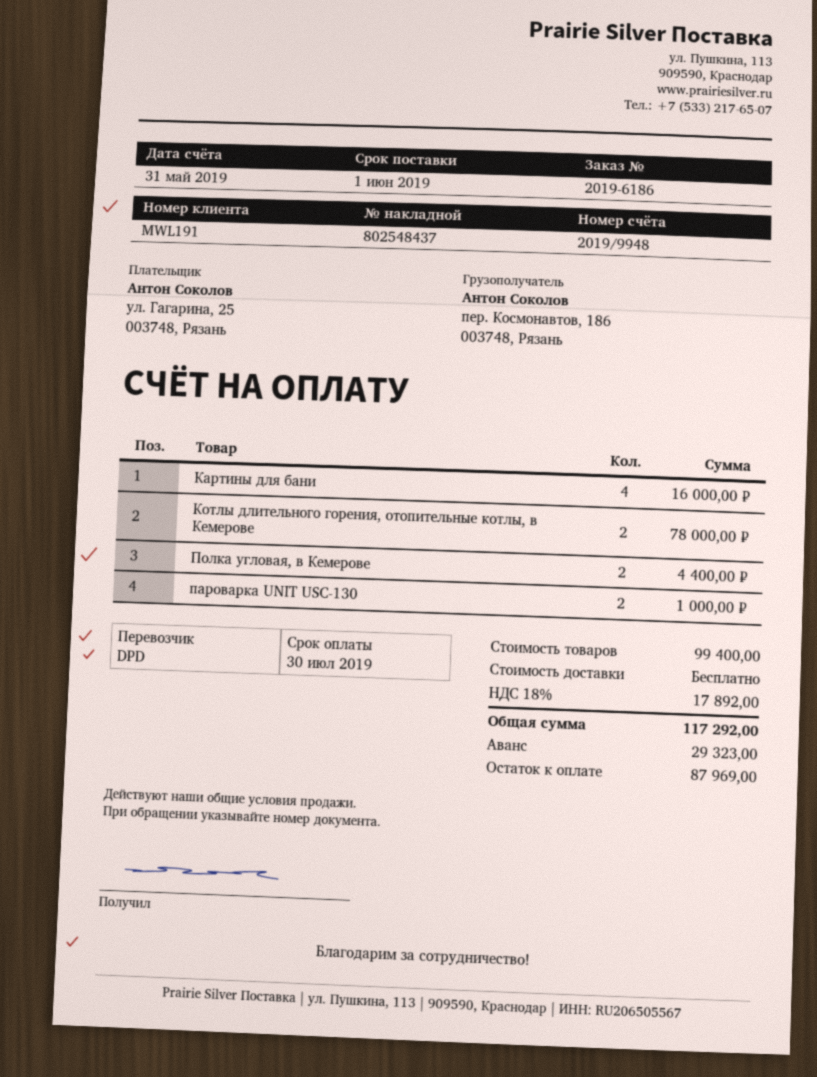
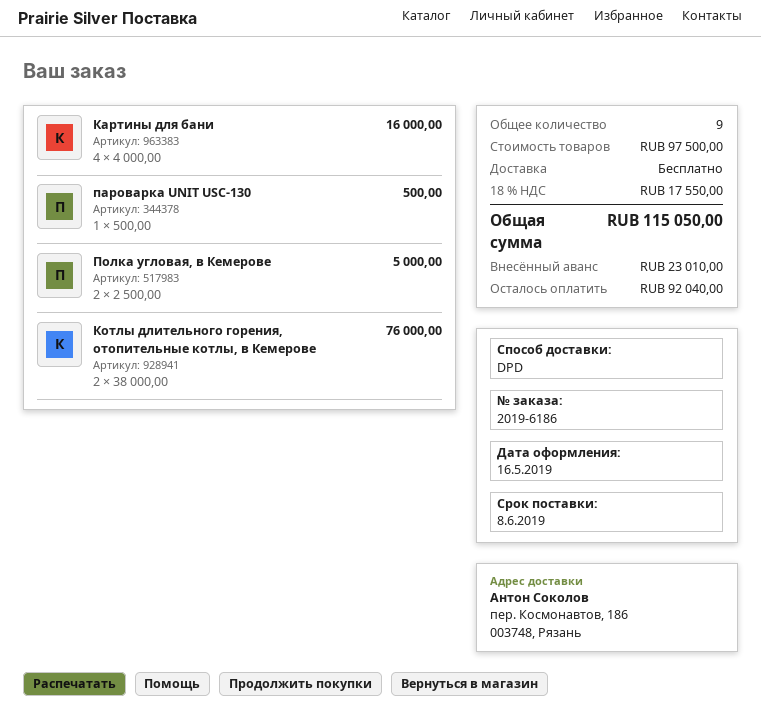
delivery date: 2019-06-01 -> 2019-06-08
Котлы длительного горения, отопительные котлы, в Кемерове: 2 for 78000.00 -> 2 for 76000.00
Полка угловая, в Кемерове: 2 for 4400.00 -> 2 for 5000.00
пароварка UNIT USC-130: 2 for 1000.00 -> 1 for 500.00
subtotal: 99400.00 -> 97500.00
tax: 18% = 17892.00 -> 18% = 17550.00
total: 117292.00 -> 115050.00
deposit: 29323.00 -> 23010.00
balance: 87969.00 -> 92040.00

